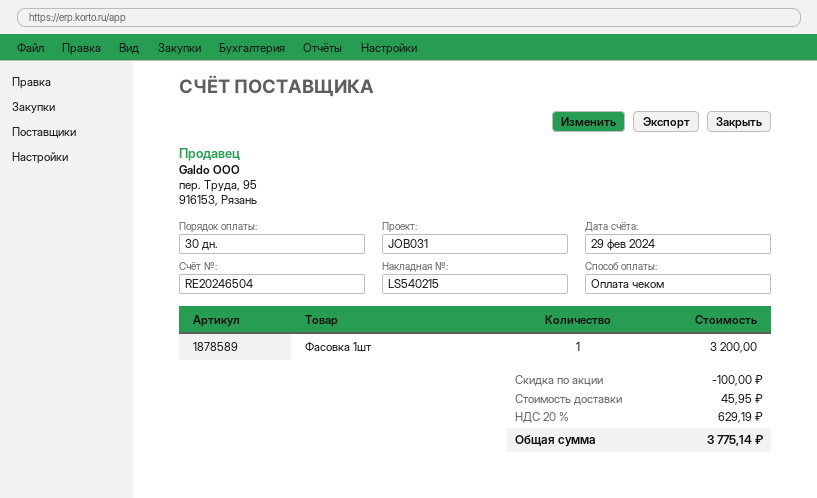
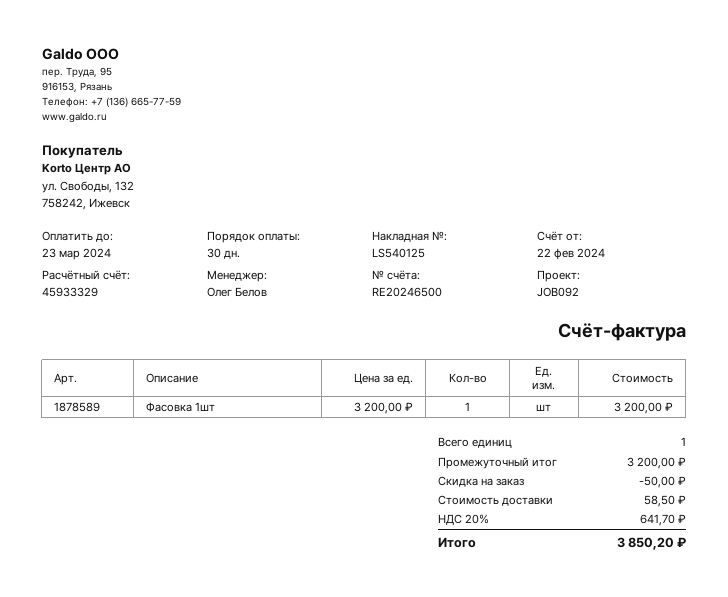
delivery note number: LS540215 -> LS540125
invoice number: RE20246504 -> RE20246500
invoice date: 2024-02-29 -> 2024-02-22
reference: JOB031 -> JOB092
discount: 100.00 -> 50.00
shipping: 45.95 -> 58.50
tax: 20% = 629.19 -> 20% = 641.70
total: 3775.14 -> 3850.20

